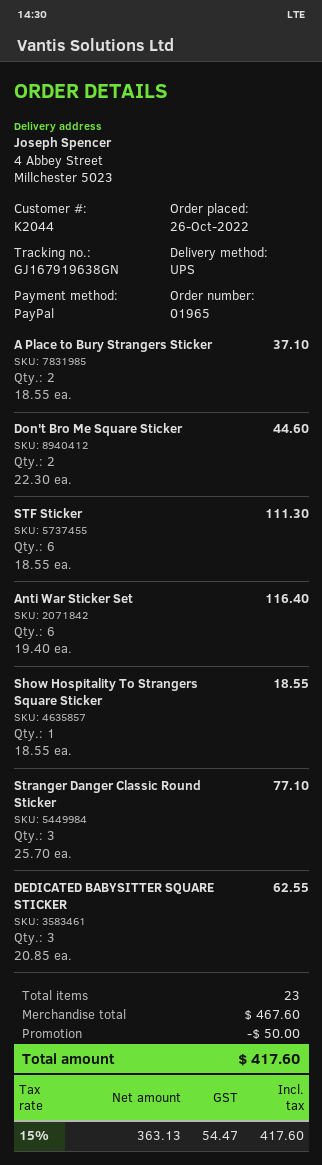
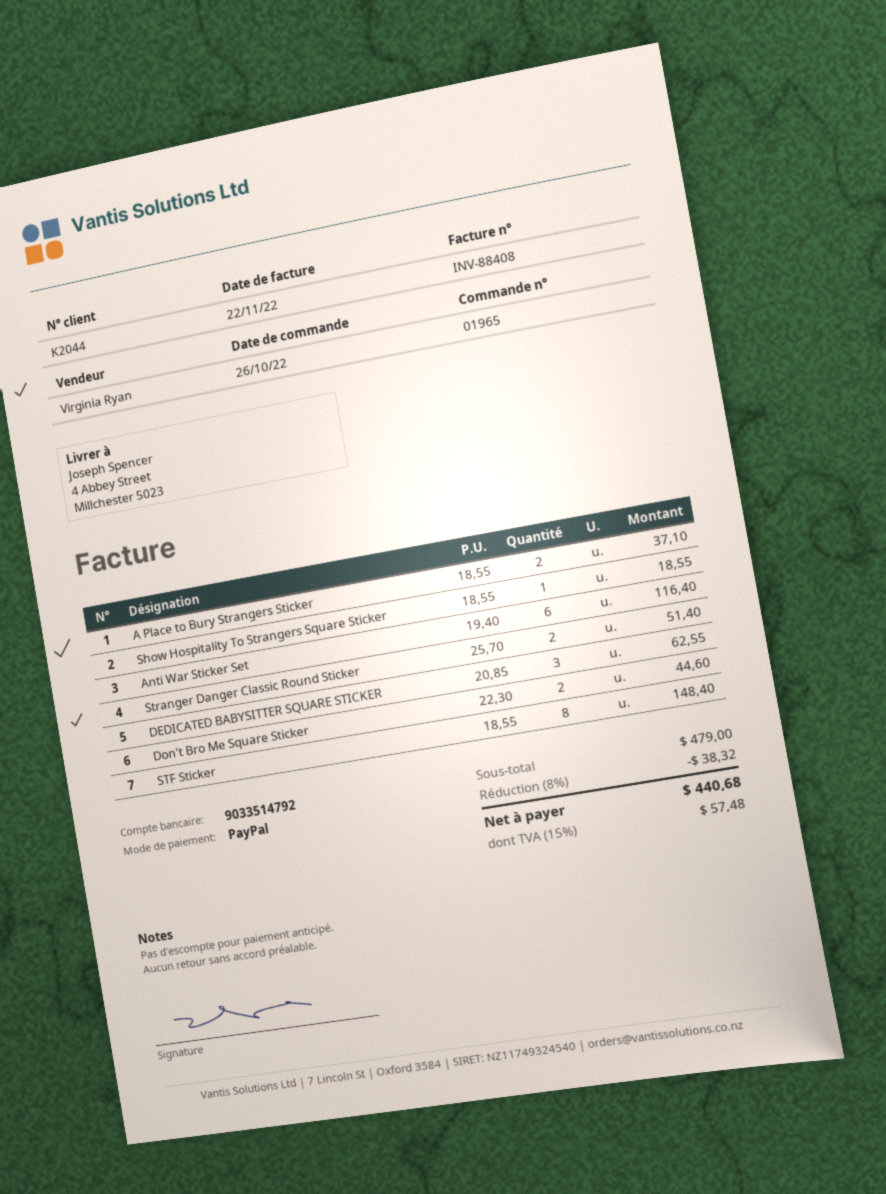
STF Sticker: 6 x 18.55 = 111.30 -> 8 x 18.55 = 148.40
Stranger Danger Classic Round Sticker: 3 x 25.70 = 77.10 -> 2 x 25.70 = 51.40
subtotal: 467.60 -> 479.00
discount: 50.00 -> 38.32
tax: 15% = 54.47 -> 15% = 57.48
total: 417.60 -> 440.68

